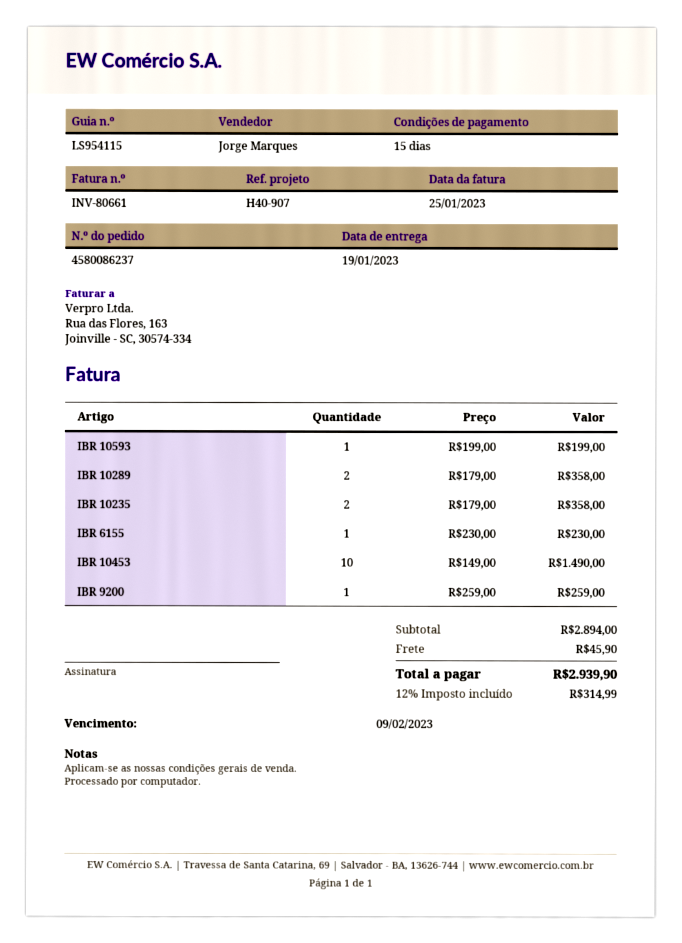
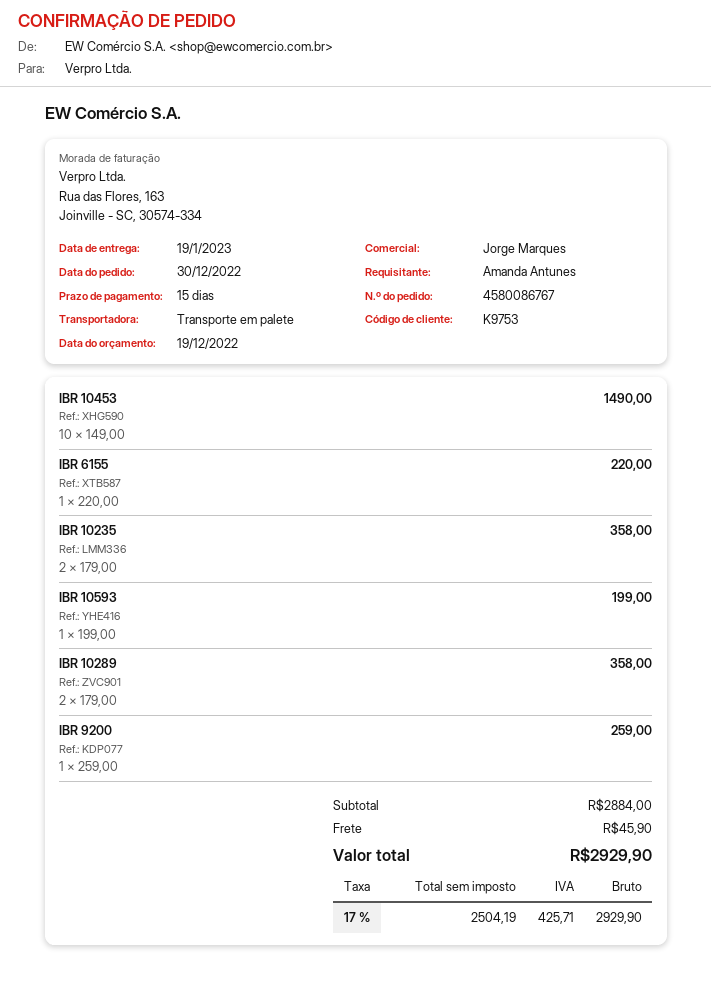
order number: 4580086237 -> 4580086767
IBR 6155: 1 x 230.00 = 230.00 -> 1 x 220.00 = 220.00
subtotal: 2894.00 -> 2884.00
tax: 12% = 314.99 -> 17% = 425.71
total: 2939.90 -> 2929.90

